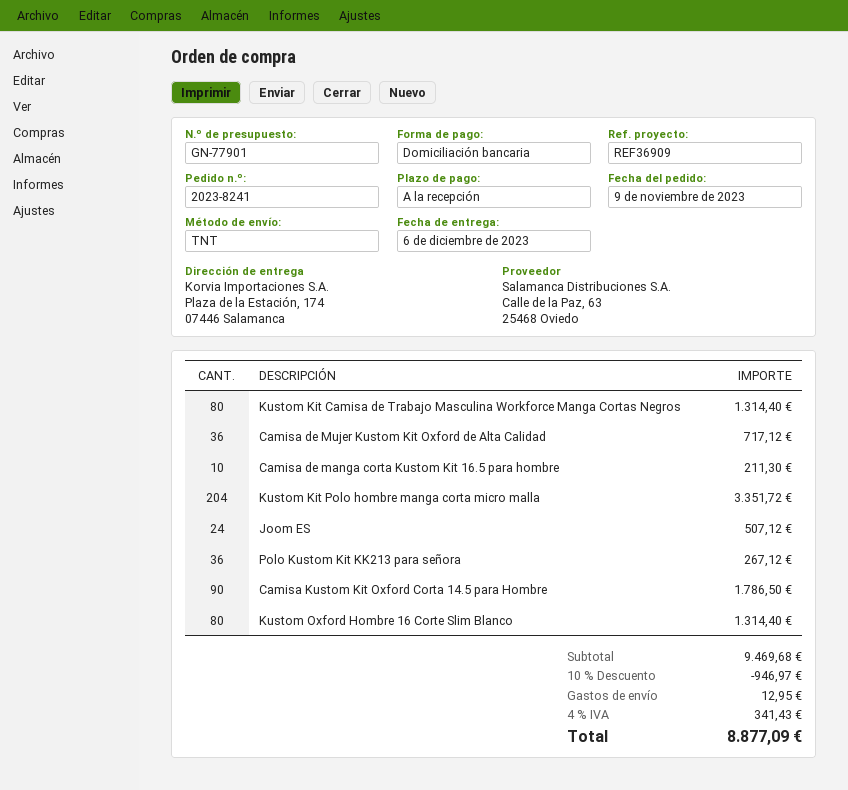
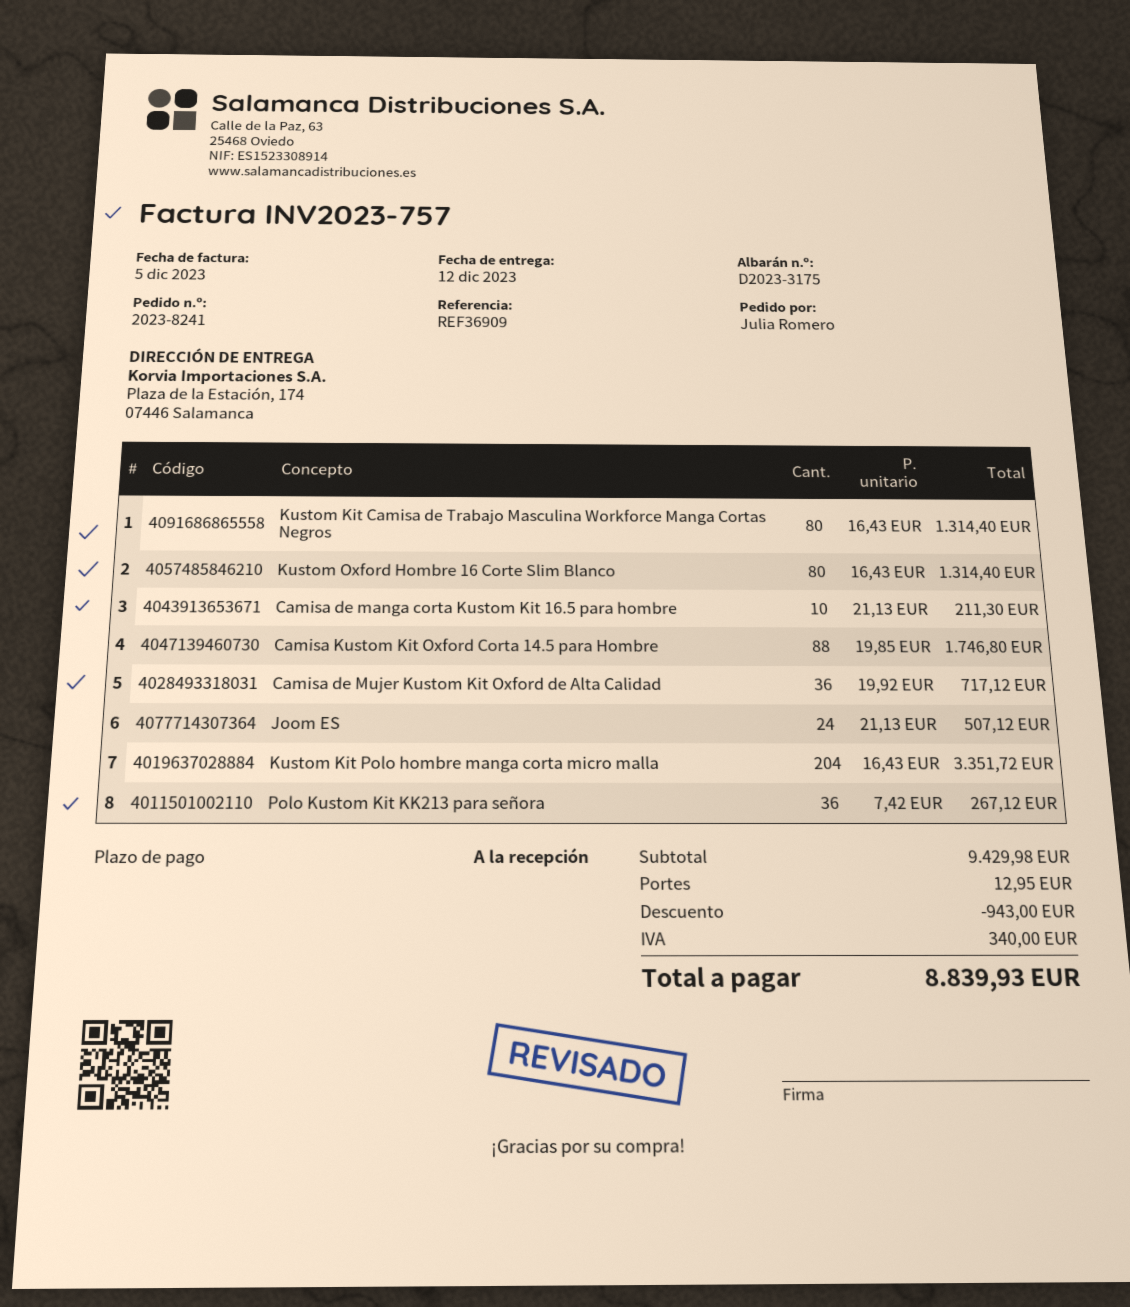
delivery date: 2023-12-06 -> 2023-12-12
Camisa Kustom Kit Oxford Corta 14.5 para Hombre: 90 for 1786.50 -> 88 for 1746.80
subtotal: 9469.68 -> 9429.98
discount: 946.97 -> 943.00
tax: 341.43 -> 340.00
total: 8877.09 -> 8839.93

